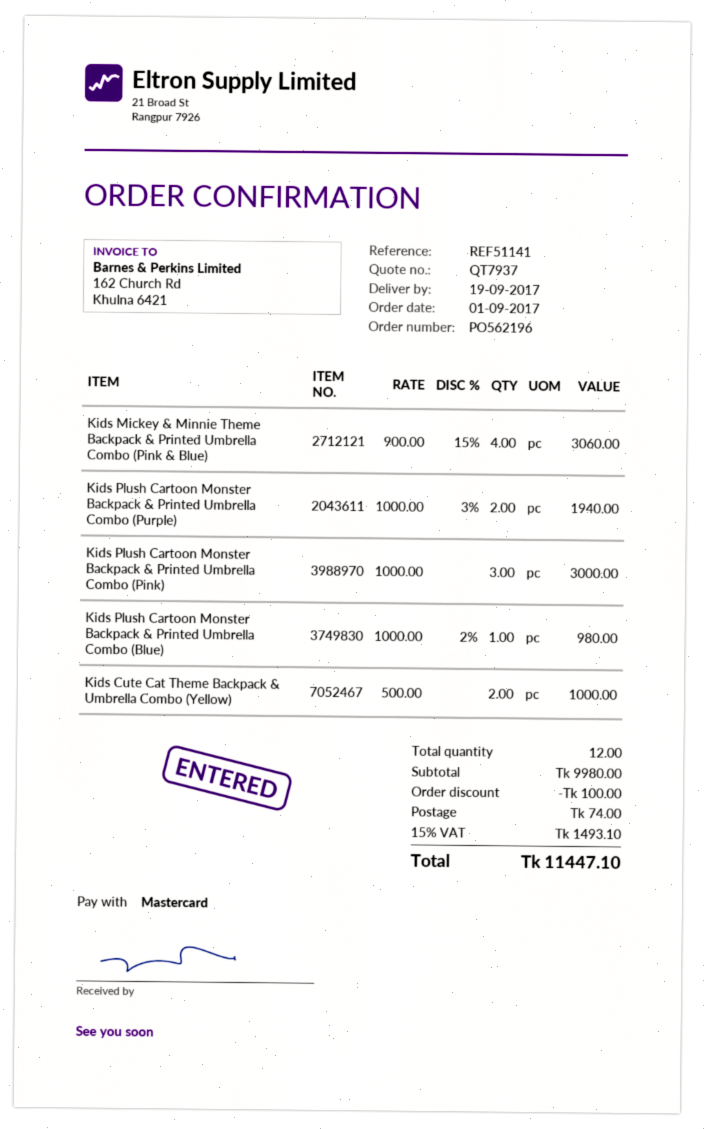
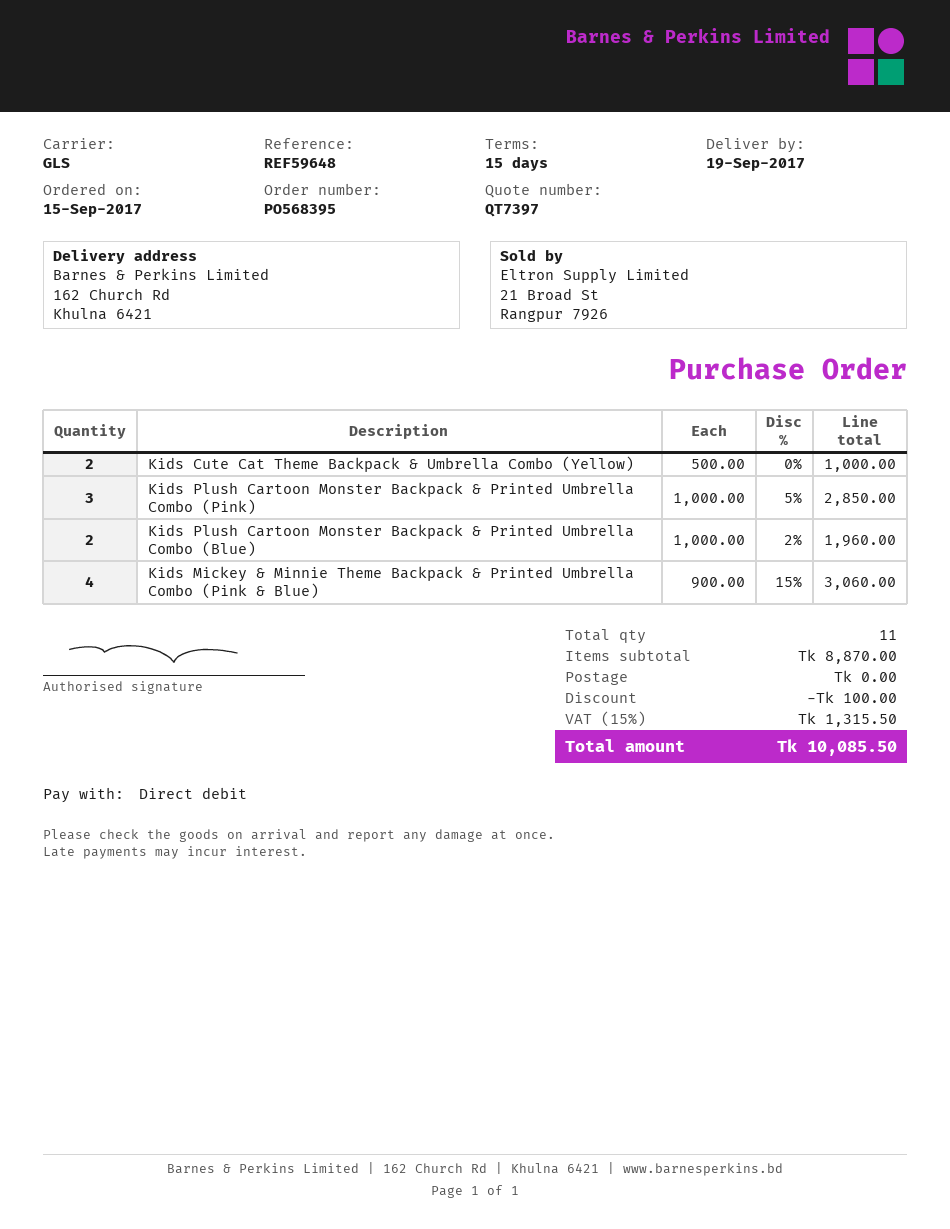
quote number: QT7937 -> QT7397
order number: PO562196 -> PO568395
order date: 2017-09-01 -> 2017-09-15
reference: REF51141 -> REF59648
payment method: Mastercard -> direct debit
Kids Plush Cartoon Monster Backpack & Printed Umbrella Combo (Purple): 2 x 1000.00 - 3% = 1940.00 -> none
Kids Plush Cartoon Monster Backpack & Printed Umbrella Combo (Pink): 3 x 1000.00 = 3000.00 -> 3 x 1000.00 - 5% = 2850.00
Kids Plush Cartoon Monster Backpack & Printed Umbrella Combo (Blue): 1 x 1000.00 - 2% = 980.00 -> 2 x 1000.00 - 2% = 1960.00
total quantity: 12 -> 11
subtotal: 9980.00 -> 8870.00
shipping: 74.00 -> 0.00
tax: 15% = 1493.10 -> 15% = 1315.50
total: 11447.10 -> 10085.50

